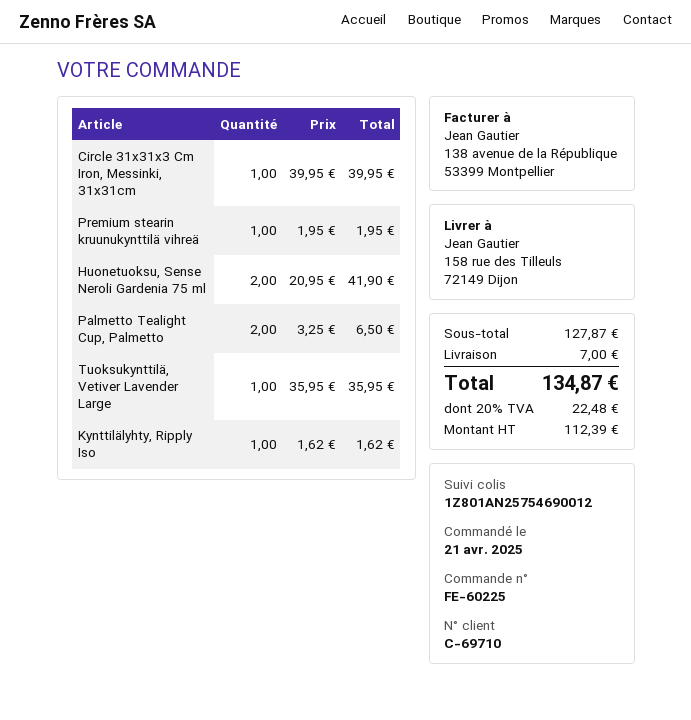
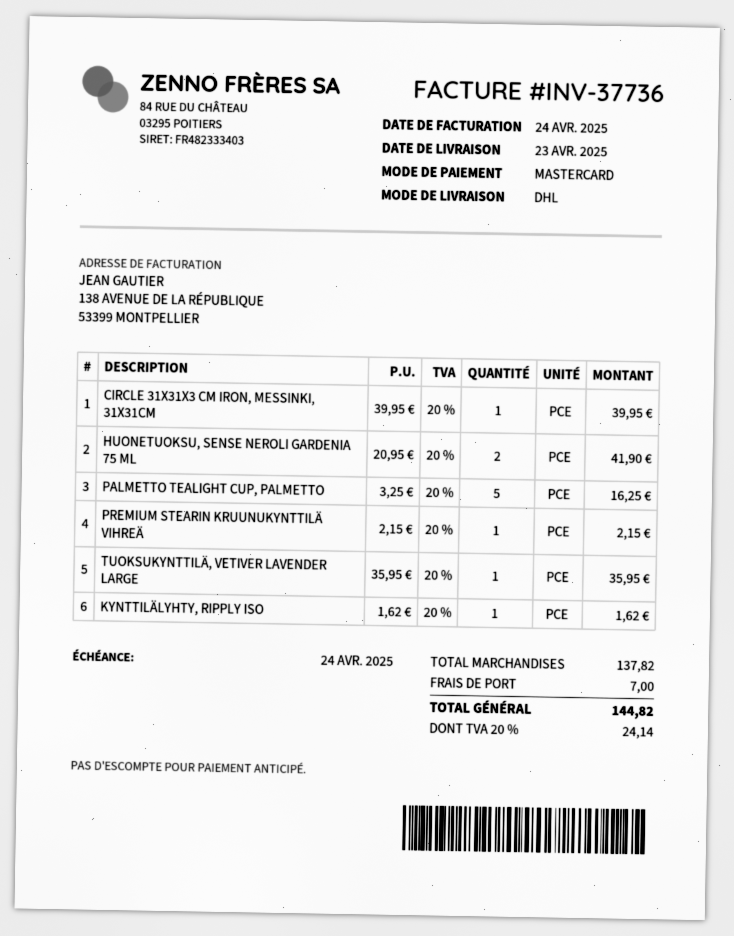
Premium stearin kruunukynttilä vihreä: 1 x 1.95 = 1.95 -> 1 x 2.15 = 2.15
Palmetto Tealight Cup, Palmetto: 2 x 3.25 = 6.50 -> 5 x 3.25 = 16.25
subtotal: 127.87 -> 137.82
tax: 20% = 22.48 -> 20% = 24.14
total: 134.87 -> 144.82

